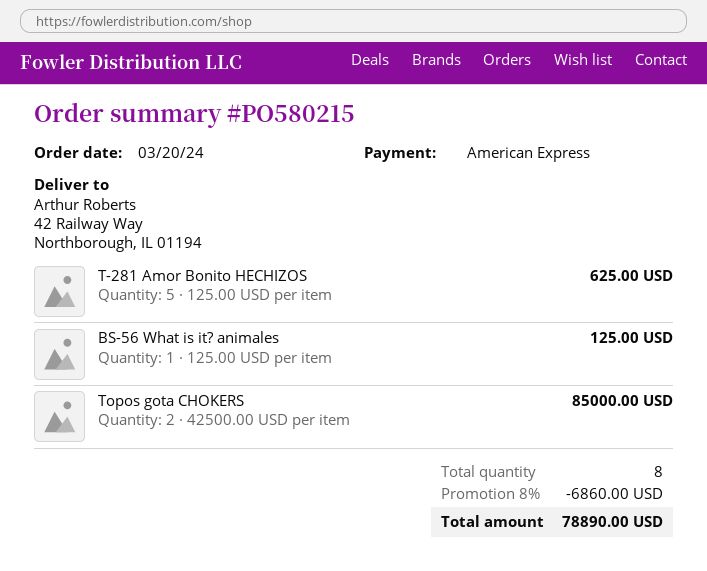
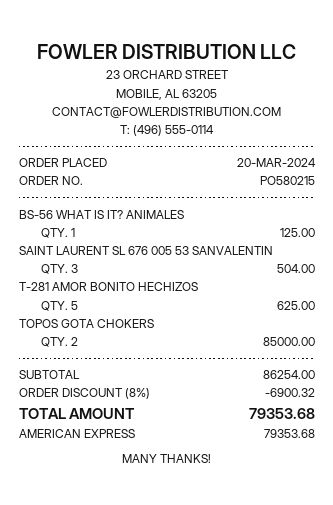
SAINT LAURENT SL 676 005 53 SANVALENTIN: none -> 3 for 504.00
discount: 8% = 6860.00 -> 8% = 6900.32
total: 78890.00 -> 79353.68

